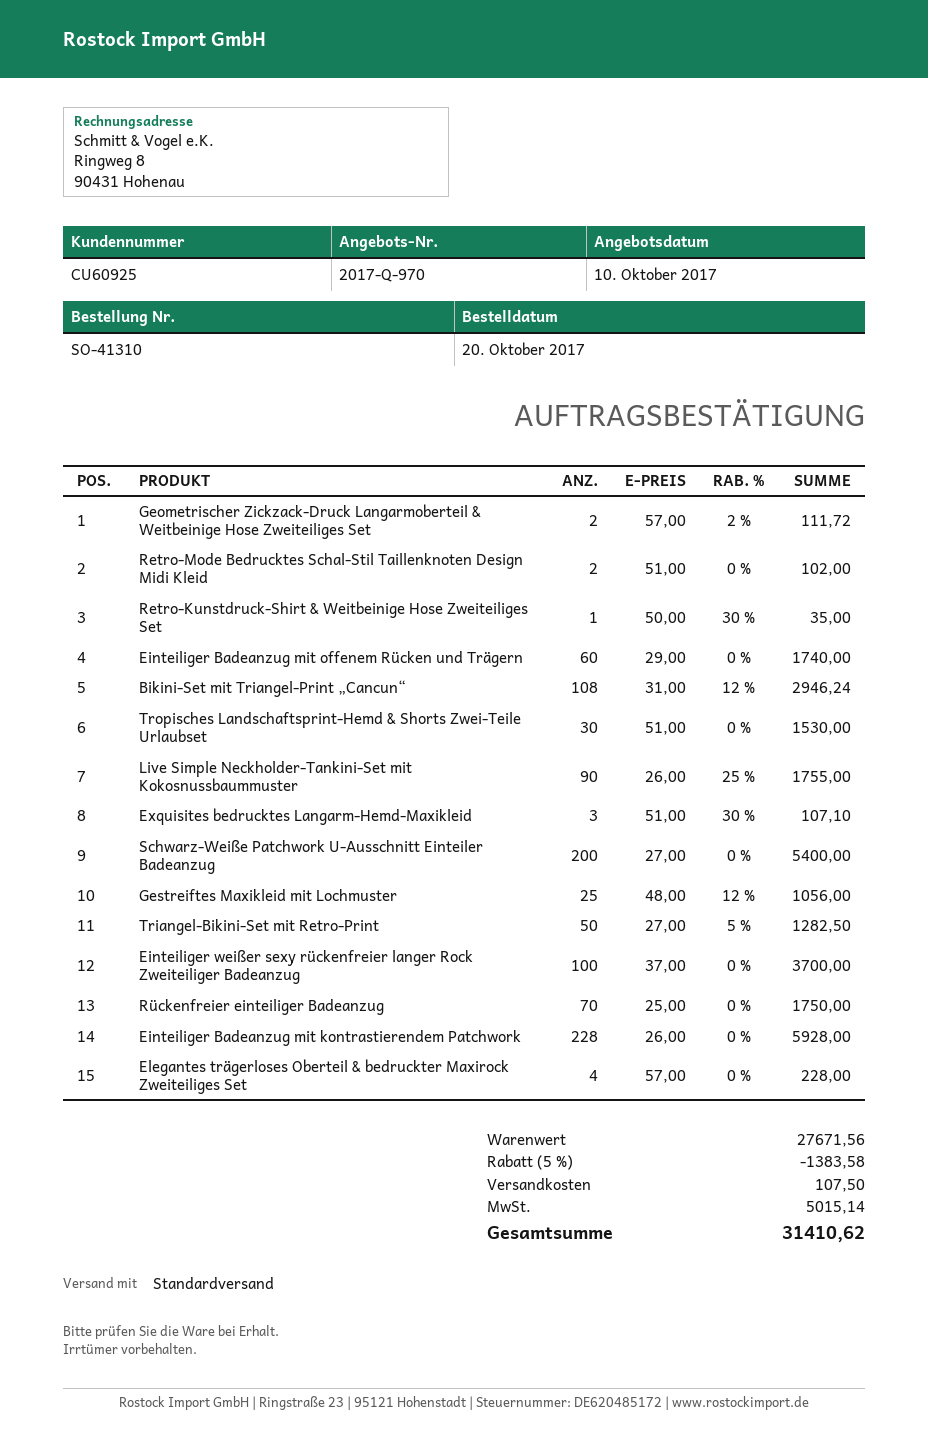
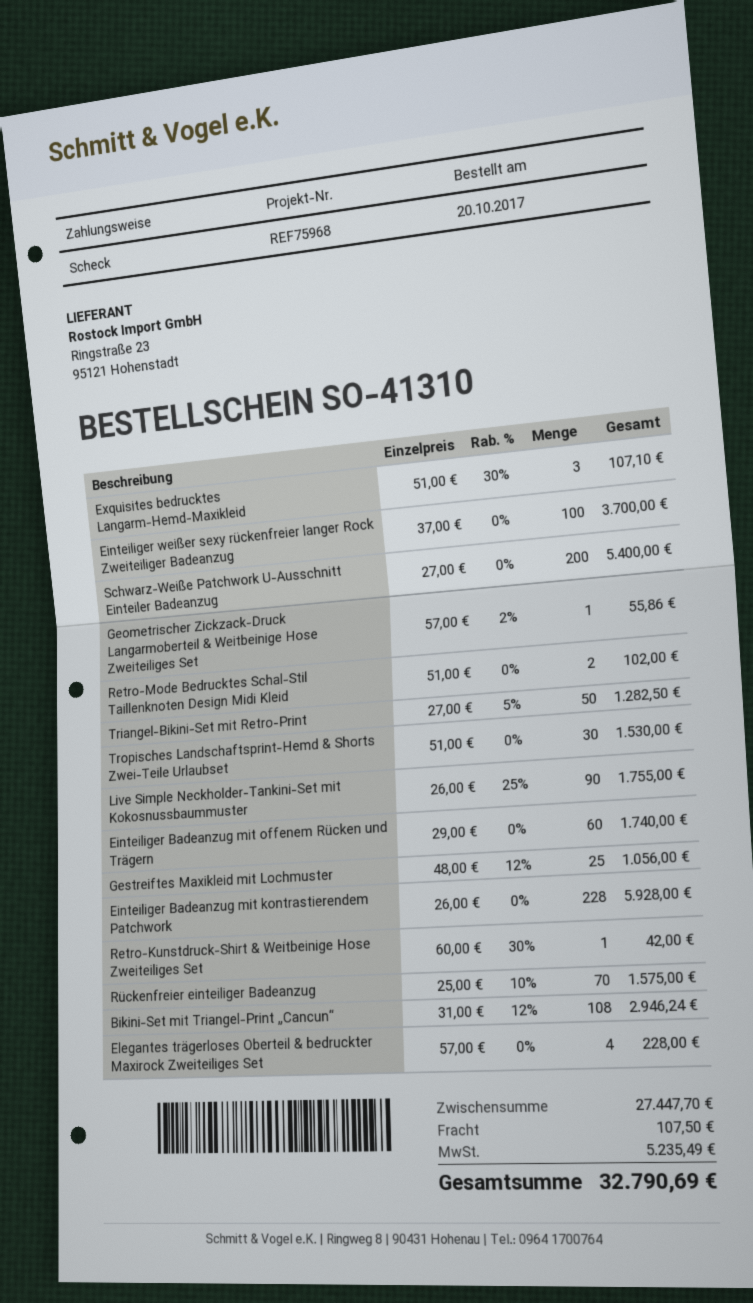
Geometrischer Zickzack-Druck Langarmoberteil & Weitbeinige Hose Zweiteiliges Set: 2 x 57.00 - 2% = 111.72 -> 1 x 57.00 - 2% = 55.86
Retro-Kunstdruck-Shirt & Weitbeinige Hose Zweiteiliges Set: 1 x 50.00 - 30% = 35.00 -> 1 x 60.00 - 30% = 42.00
Rückenfreier einteiliger Badeanzug: 70 x 25.00 = 1750.00 -> 70 x 25.00 - 10% = 1575.00
subtotal: 27671.56 -> 27447.70
discount: 5% = 1383.58 -> none
tax: 5015.14 -> 5235.49
total: 31410.62 -> 32790.69

